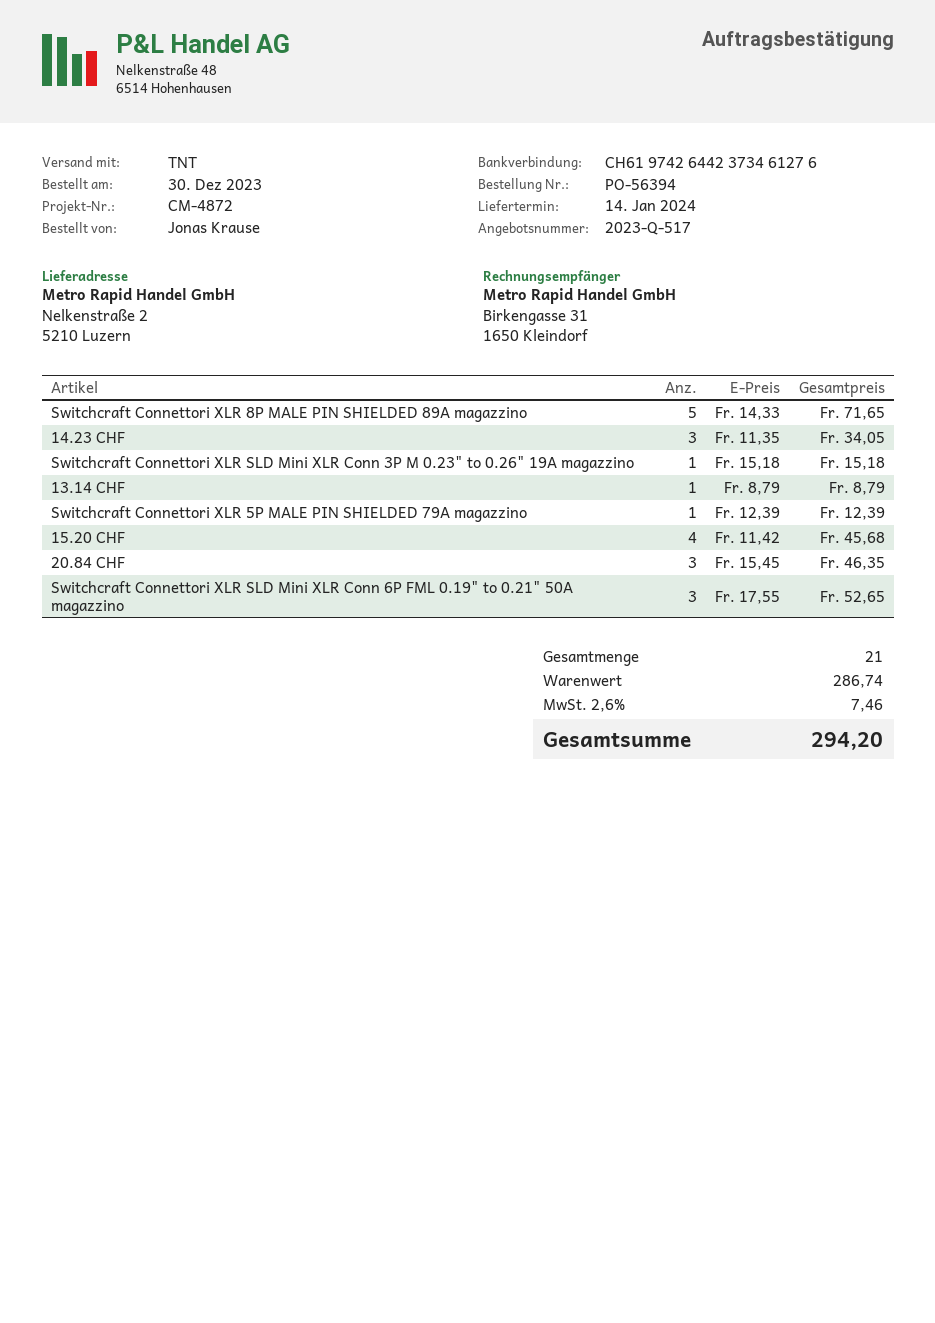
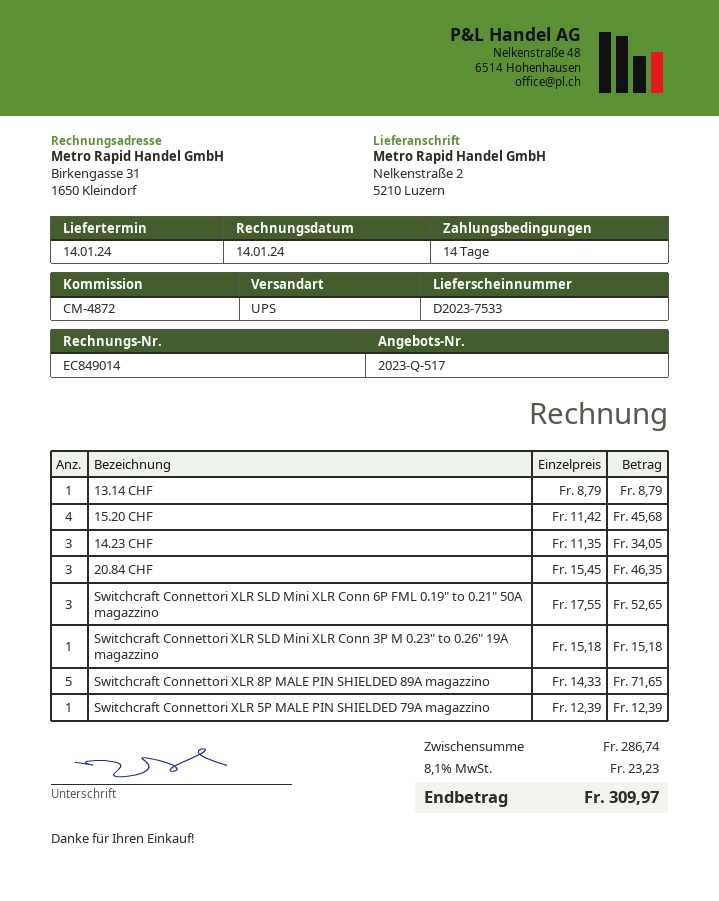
shipping method: TNT -> UPS
tax: 2.6% = 7.46 -> 8.1% = 23.23
total: 294.20 -> 309.97

